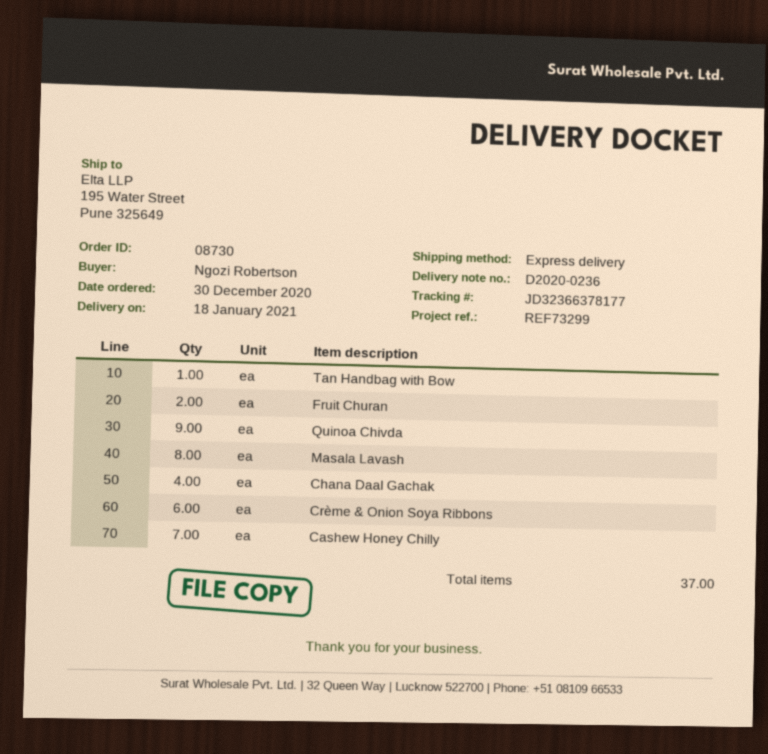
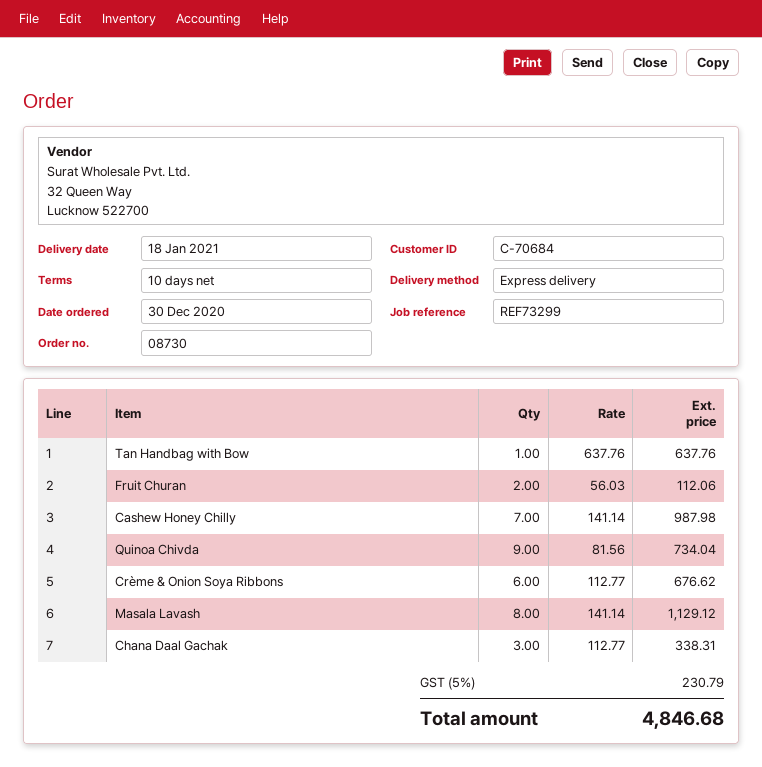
Chana Daal Gachak: 4 -> 3

